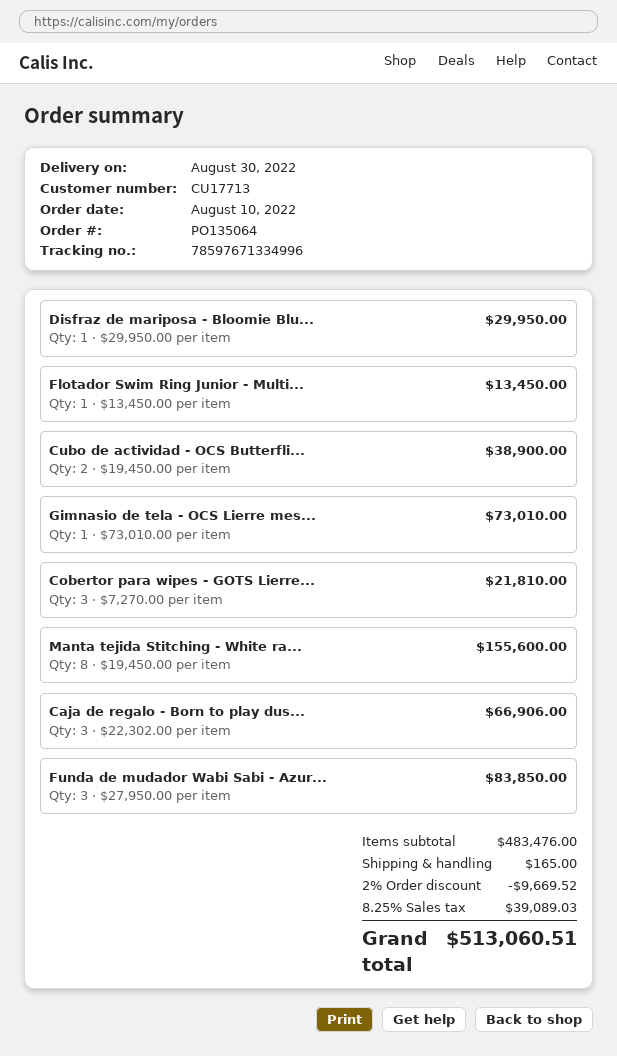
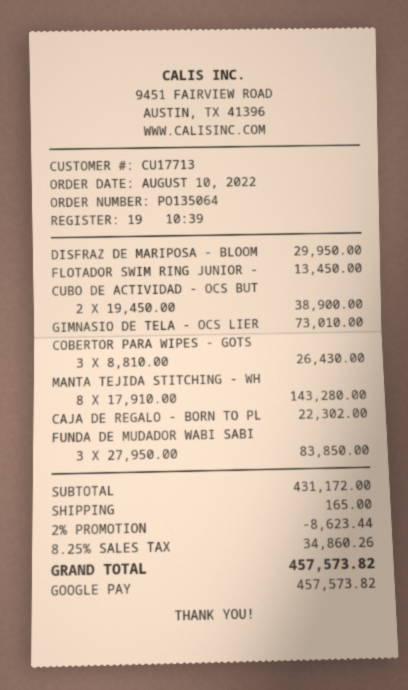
Cobertor para wipes - GOTS Lierre...: 3 x 7270.00 = 21810.00 -> 3 x 8810.00 = 26430.00
Manta tejida Stitching - White ra...: 8 x 19450.00 = 155600.00 -> 8 x 17910.00 = 143280.00
Caja de regalo - Born to play dus...: 3 x 22302.00 = 66906.00 -> 1 x 22302.00 = 22302.00
subtotal: 483476.00 -> 431172.00
discount: 2% = 9669.52 -> 2% = 8623.44
tax: 8.25% = 39089.03 -> 8.25% = 34860.26
total: 513060.51 -> 457573.82

